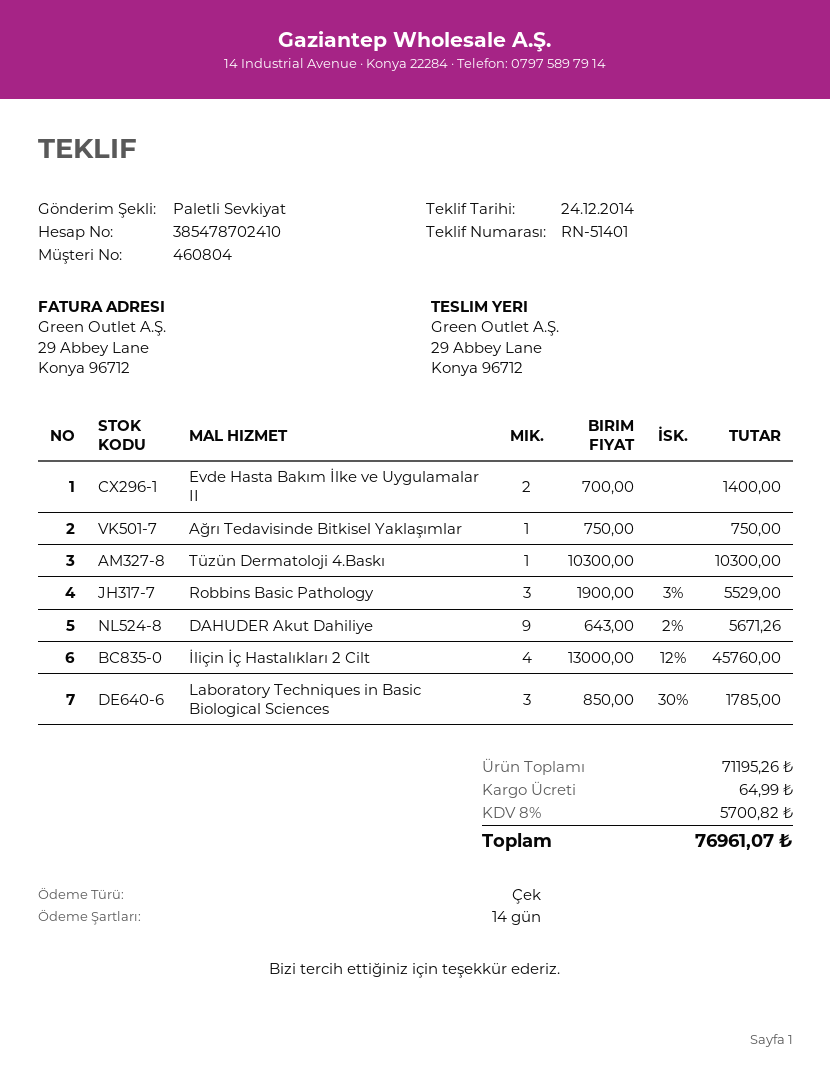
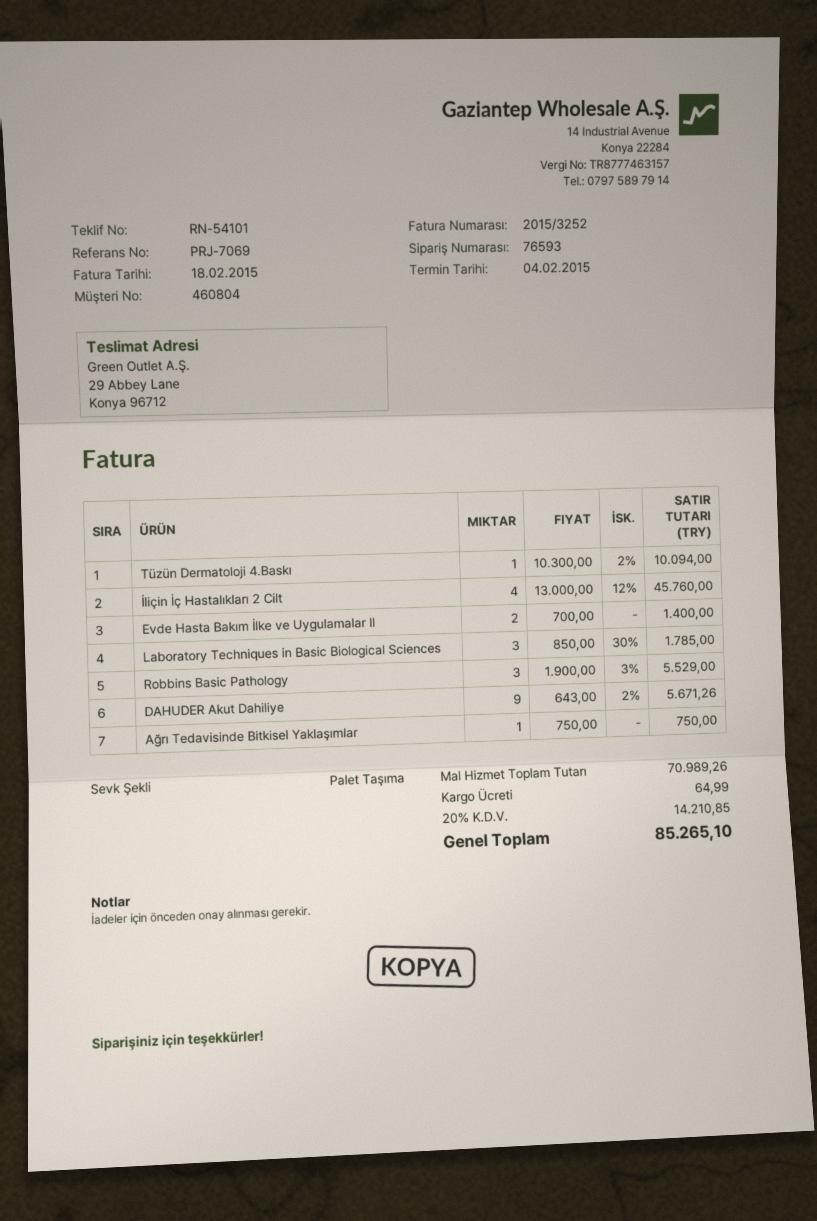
quote number: RN-51401 -> RN-54101
Tüzün Dermatoloji 4.Baskı: 1 x 10300.00 = 10300.00 -> 1 x 10300.00 - 2% = 10094.00
subtotal: 71195.26 -> 70989.26
tax: 8% = 5700.82 -> 20% = 14210.85
total: 76961.07 -> 85265.10

